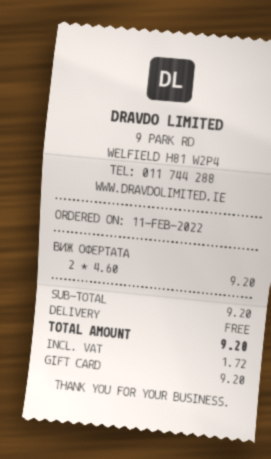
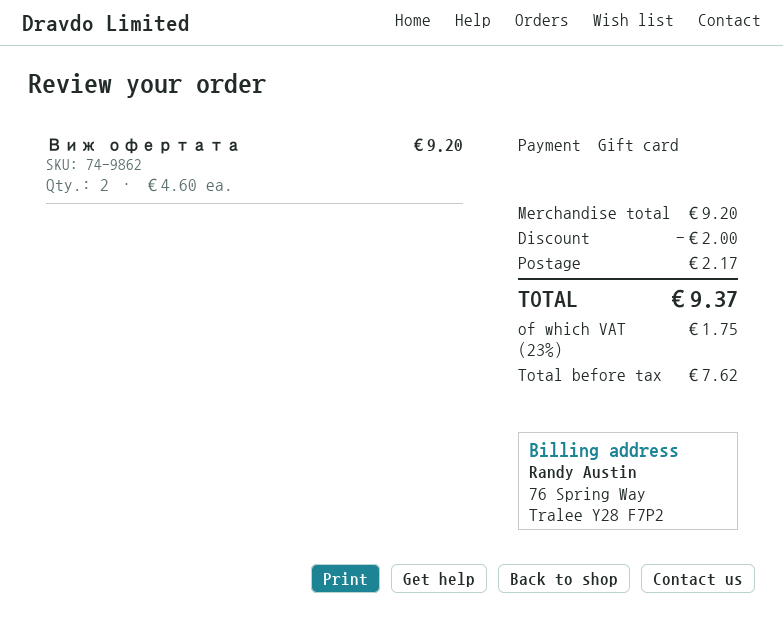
discount: none -> 2.00
shipping: 0.00 -> 2.17
tax: 1.72 -> 1.75
total: 9.20 -> 9.37

